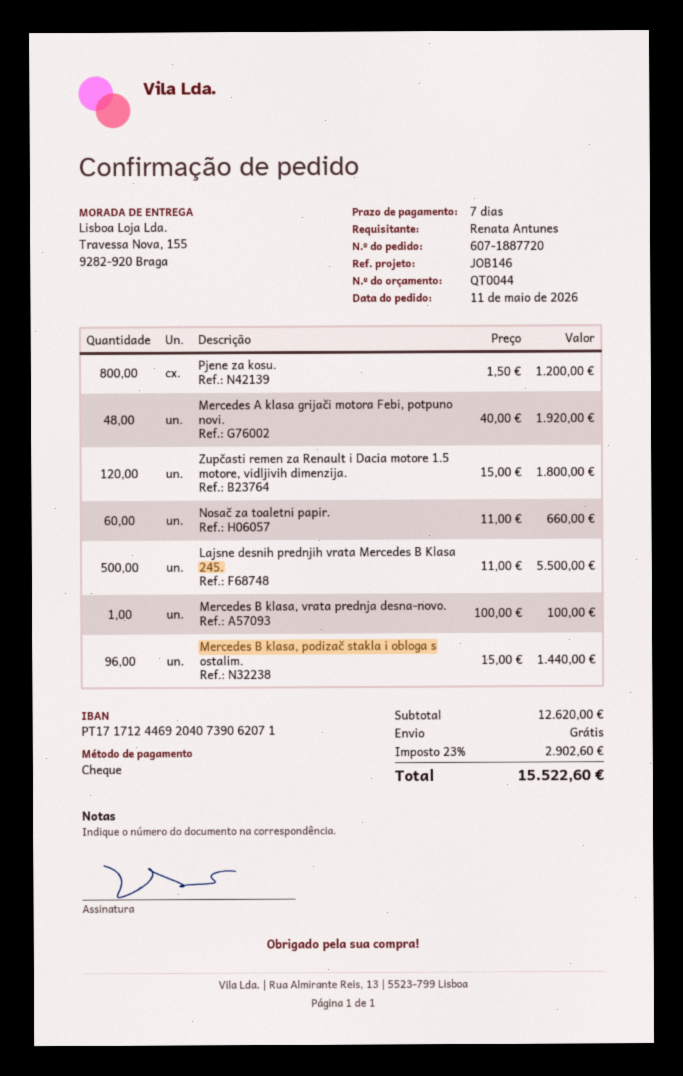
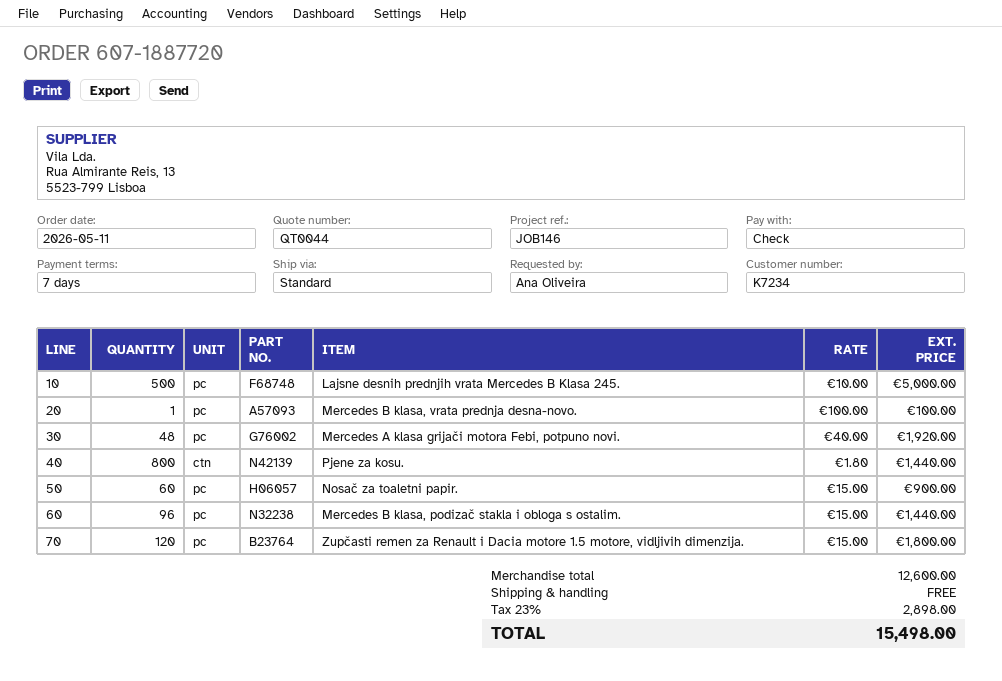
ordered by: Renata Antunes -> Ana Oliveira
Pjene za kosu.: 800 x 1.50 = 1200.00 -> 800 x 1.80 = 1440.00
Nosač za toaletni papir.: 60 x 11.00 = 660.00 -> 60 x 15.00 = 900.00
Lajsne desnih prednjih vrata Mercedes B Klasa 245.: 500 x 11.00 = 5500.00 -> 500 x 10.00 = 5000.00
subtotal: 12620.00 -> 12600.00
tax: 23% = 2902.60 -> 23% = 2898.00
total: 15522.60 -> 15498.00

